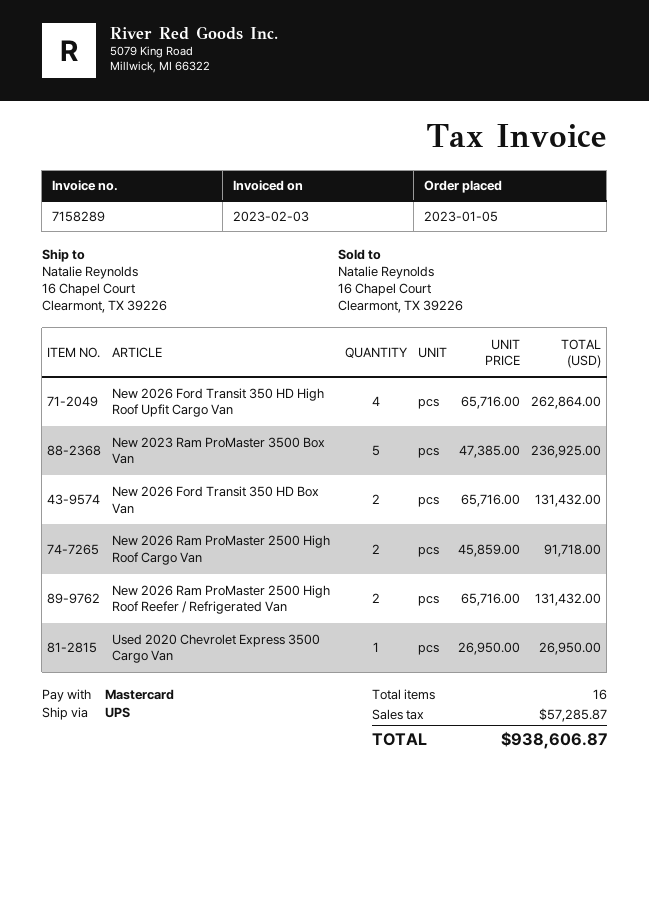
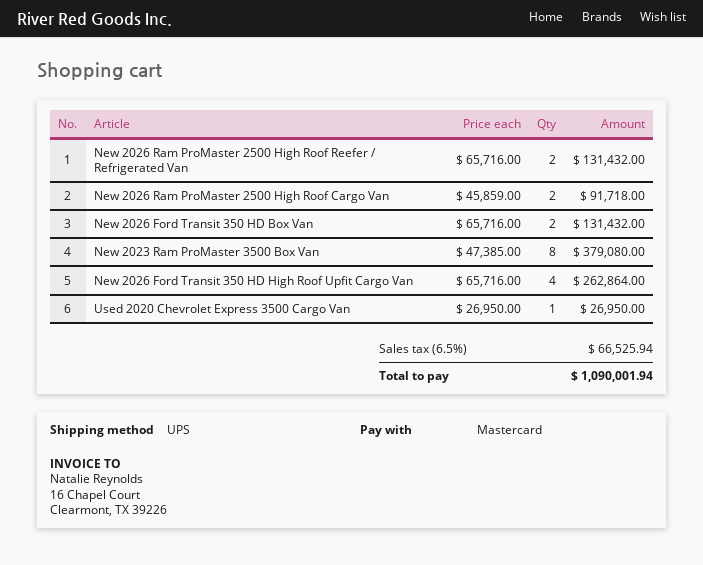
New 2023 Ram ProMaster 3500 Box Van: 5 x 47385.00 = 236925.00 -> 8 x 47385.00 = 379080.00
tax: 57285.87 -> 66525.94
total: 938606.87 -> 1090001.94

